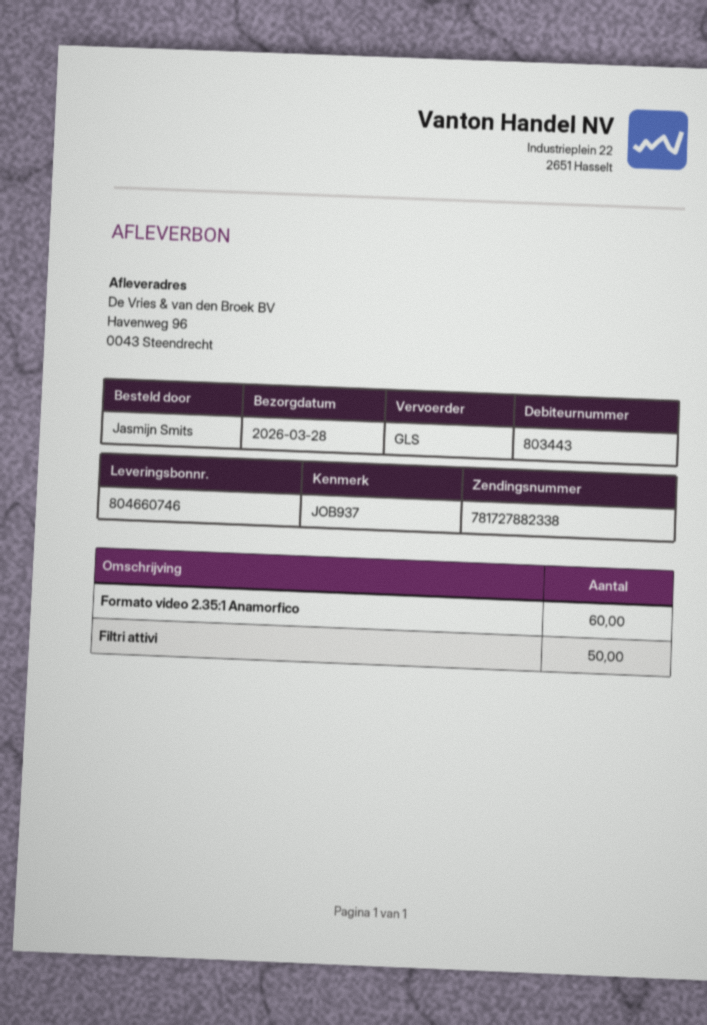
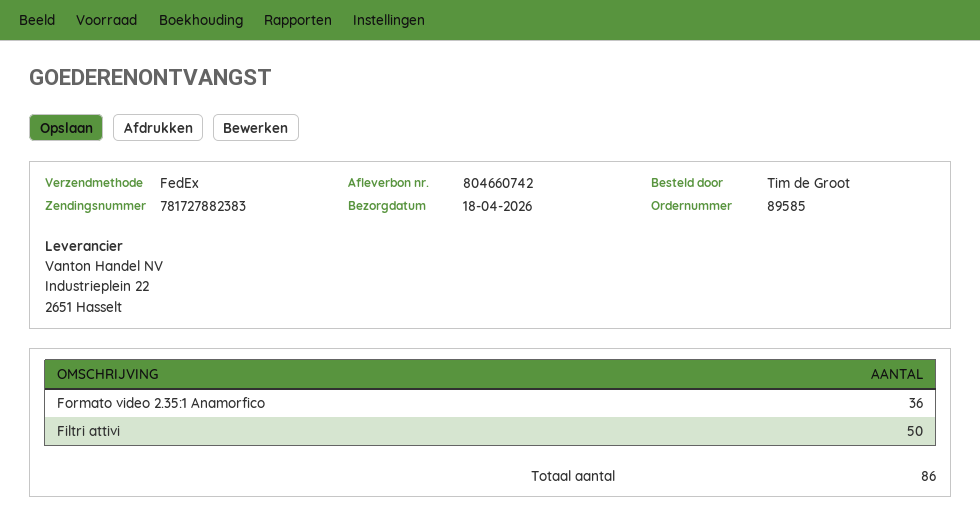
delivery note number: 804660746 -> 804660742
delivery date: 2026-03-28 -> 2026-04-18
ordered by: Jasmijn Smits -> Tim de Groot
shipping method: GLS -> FedEx
tracking number: 781727882338 -> 781727882383
Formato video 2.35:1 Anamorfico: 60 -> 36

